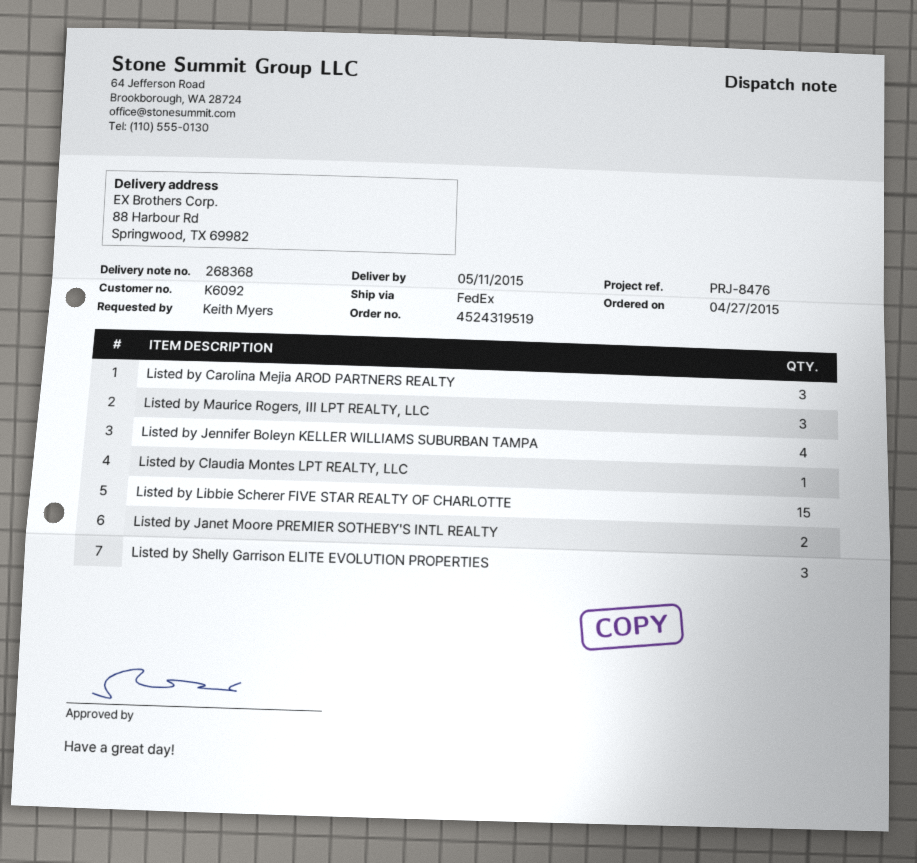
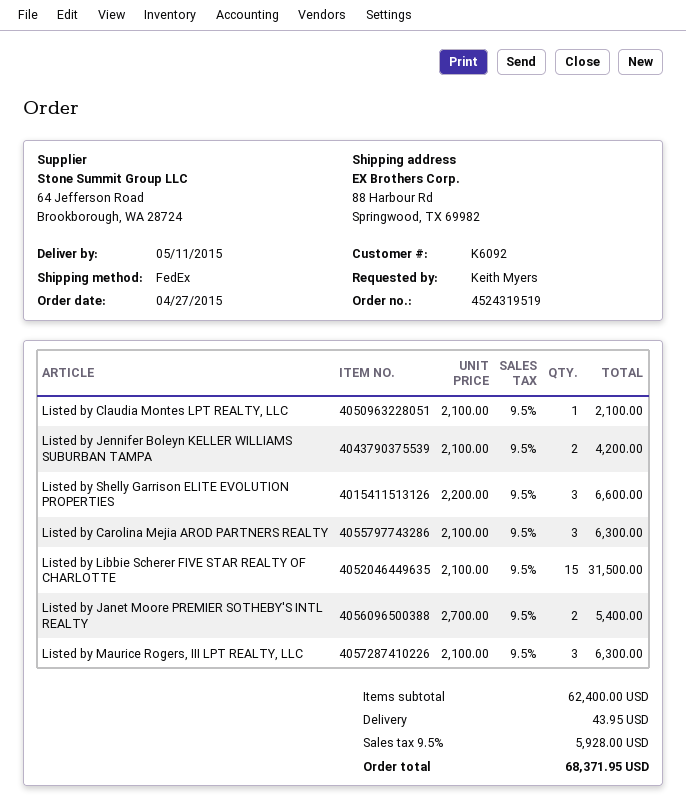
Listed by Jennifer Boleyn KELLER WILLIAMS SUBURBAN TAMPA: 4 -> 2

